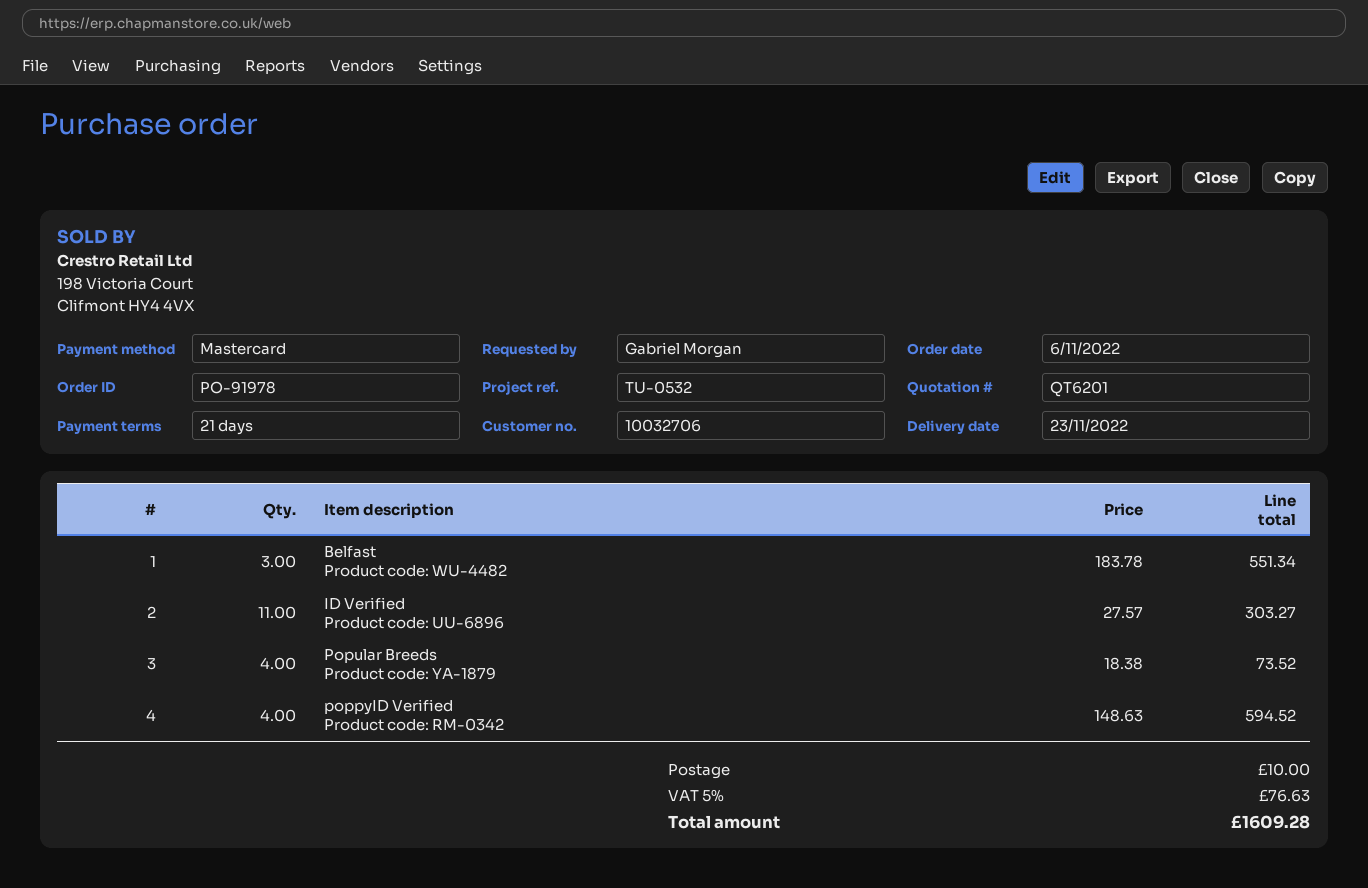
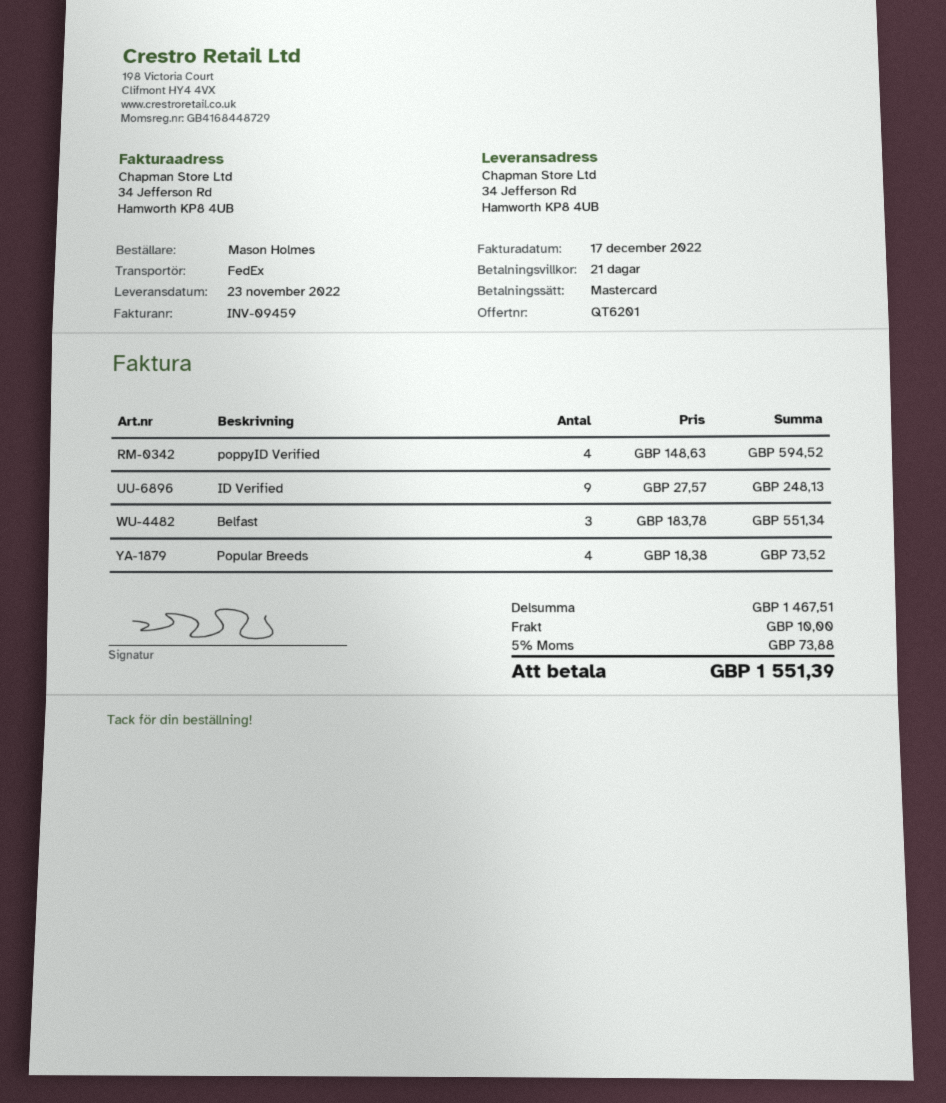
ordered by: Gabriel Morgan -> Mason Holmes
ID Verified: 11 x 27.57 = 303.27 -> 9 x 27.57 = 248.13
tax: 5% = 76.63 -> 5% = 73.88
total: 1609.28 -> 1551.39

